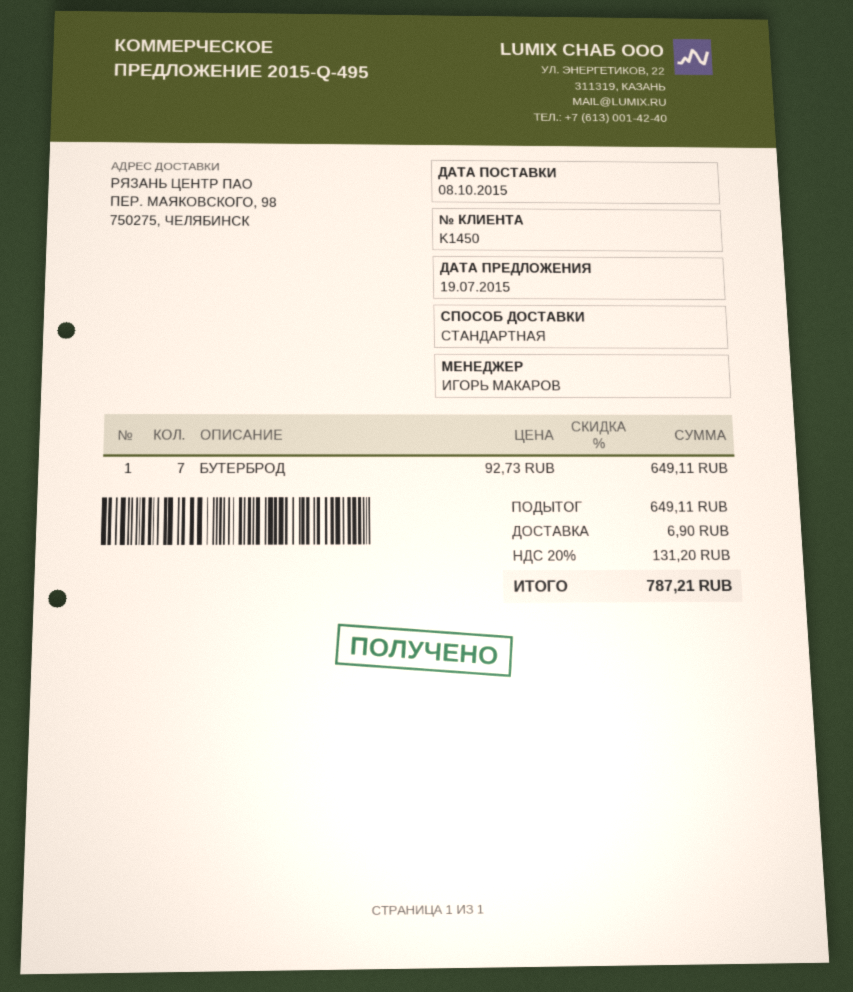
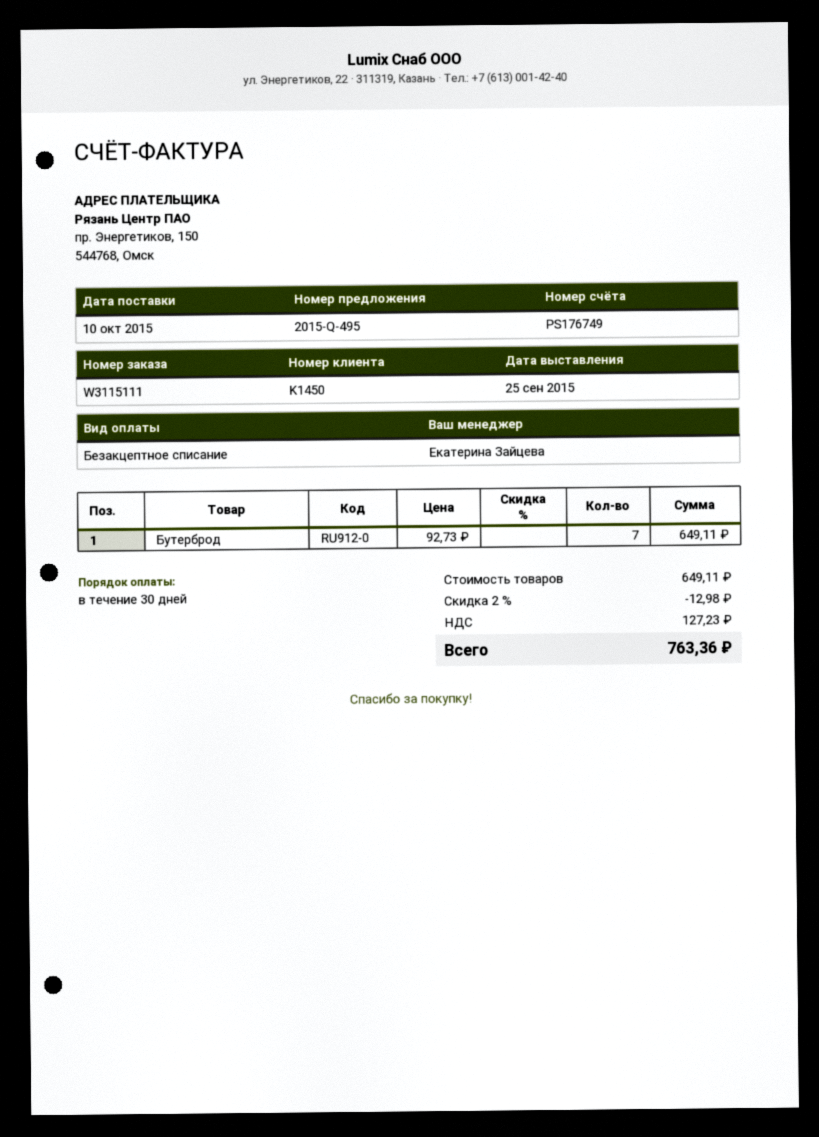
delivery date: 2015-10-08 -> 2015-10-10
sales rep: ИГОРЬ МАКАРОВ -> Екатерина Зайцева
discount: none -> 2% = 12.98
shipping: 6.90 -> none
tax: 131.20 -> 127.23
total: 787.21 -> 763.36

